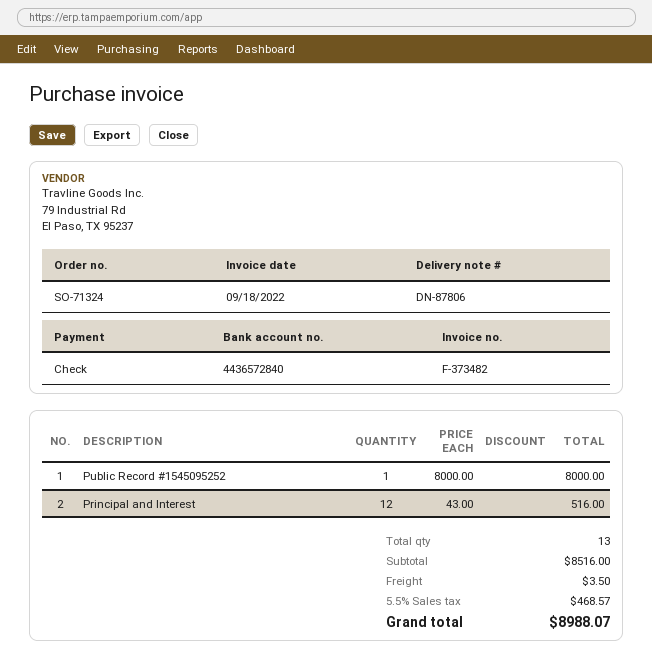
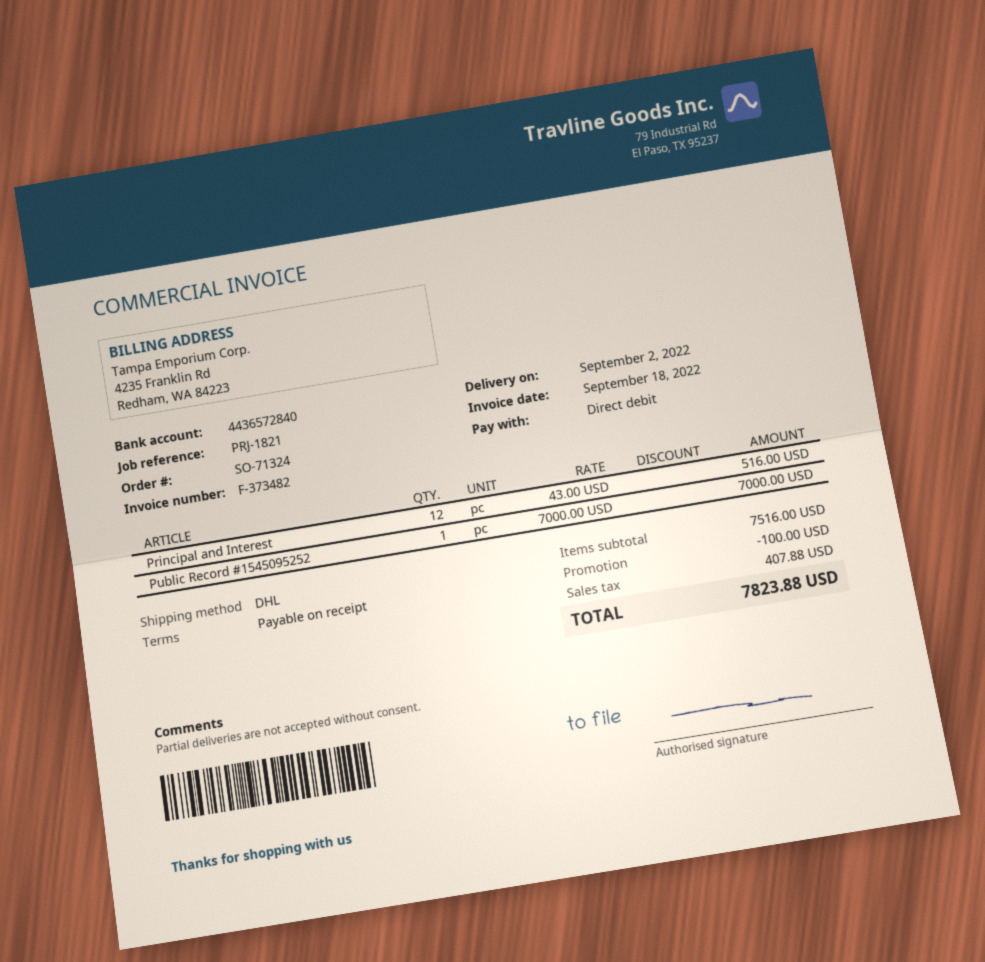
payment method: cheque -> direct debit
Public Record #1545095252: 1 x 8000.00 = 8000.00 -> 1 x 7000.00 = 7000.00
subtotal: 8516.00 -> 7516.00
discount: none -> 100.00
shipping: 3.50 -> none
tax: 468.57 -> 407.88
total: 8988.07 -> 7823.88

